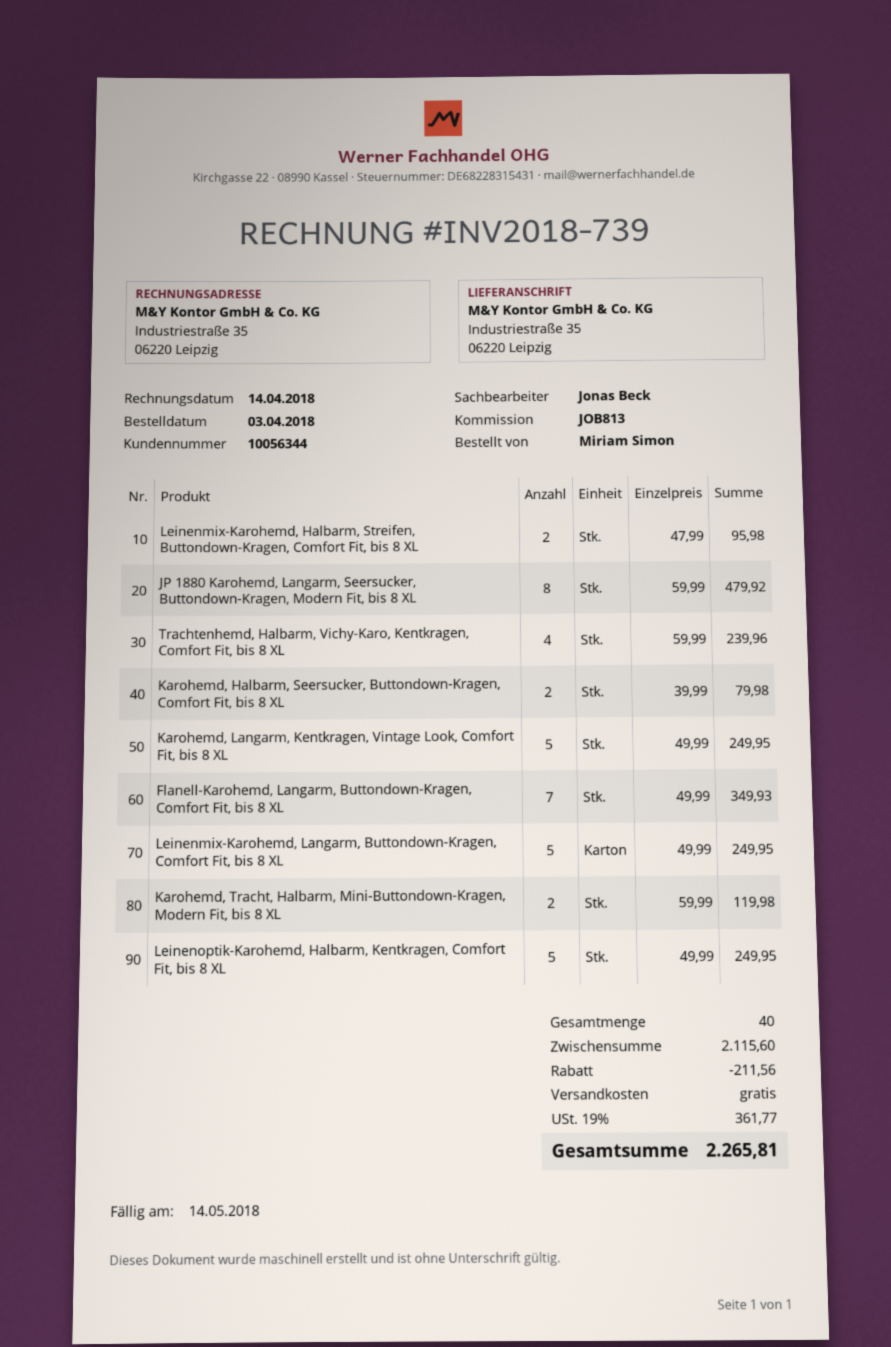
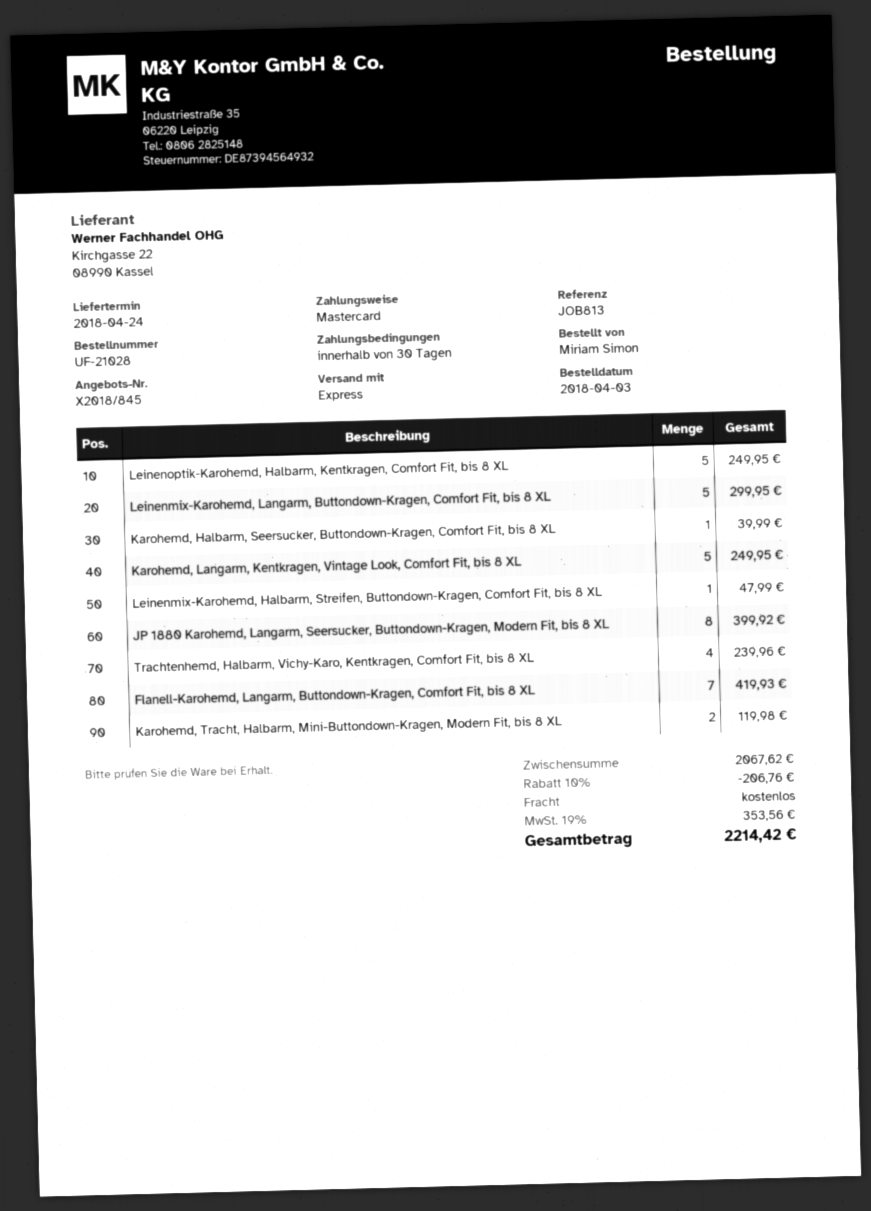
Leinenmix-Karohemd, Halbarm, Streifen, Buttondown-Kragen, Comfort Fit, bis 8 XL: 2 for 95.98 -> 1 for 47.99
JP 1880 Karohemd, Langarm, Seersucker, Buttondown-Kragen, Modern Fit, bis 8 XL: 8 for 479.92 -> 8 for 399.92
Karohemd, Halbarm, Seersucker, Buttondown-Kragen, Comfort Fit, bis 8 XL: 2 for 79.98 -> 1 for 39.99
Flanell-Karohemd, Langarm, Buttondown-Kragen, Comfort Fit, bis 8 XL: 7 for 349.93 -> 7 for 419.93
Leinenmix-Karohemd, Langarm, Buttondown-Kragen, Comfort Fit, bis 8 XL: 5 for 249.95 -> 5 for 299.95
subtotal: 2115.60 -> 2067.62
discount: 211.56 -> 206.76
tax: 19% = 361.77 -> 19% = 353.56
total: 2265.81 -> 2214.42

